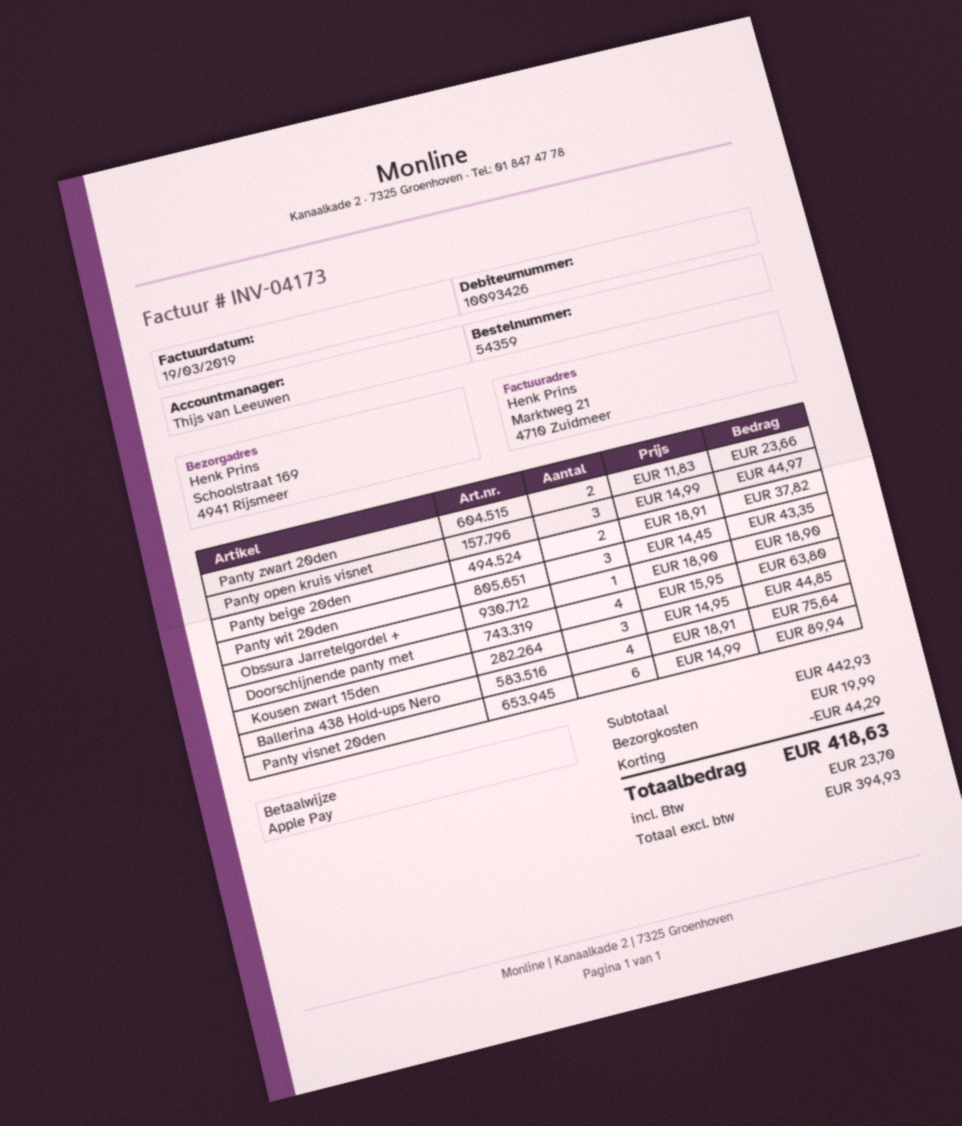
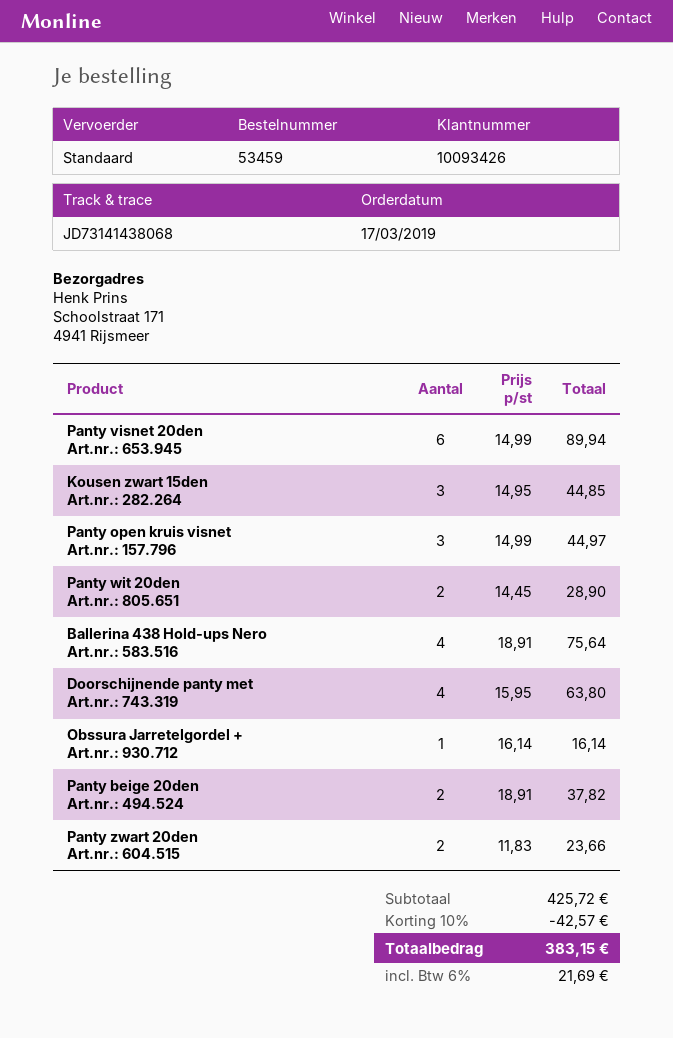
order number: 54359 -> 53459
ship to: Schoolstraat 169, 4941 Rijsmeer -> Schoolstraat 171, 4941 Rijsmeer
Panty wit 20den: 3 x 14.45 = 43.35 -> 2 x 14.45 = 28.90
Obssura Jarretelgordel +: 1 x 18.90 = 18.90 -> 1 x 16.14 = 16.14
subtotal: 442.93 -> 425.72
discount: 44.29 -> 42.57
shipping: 19.99 -> none
tax: 23.70 -> 21.69
total: 418.63 -> 383.15

